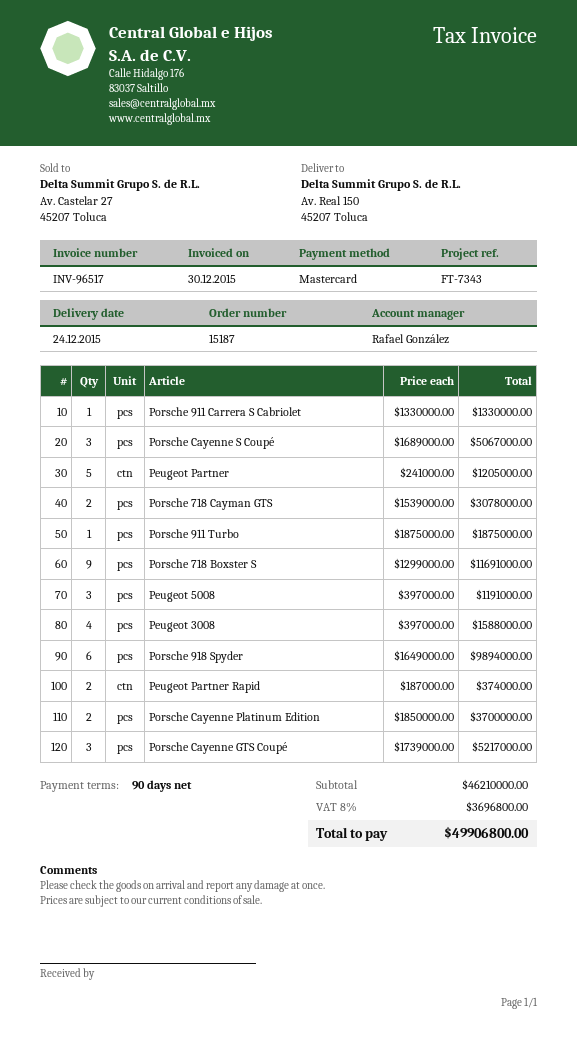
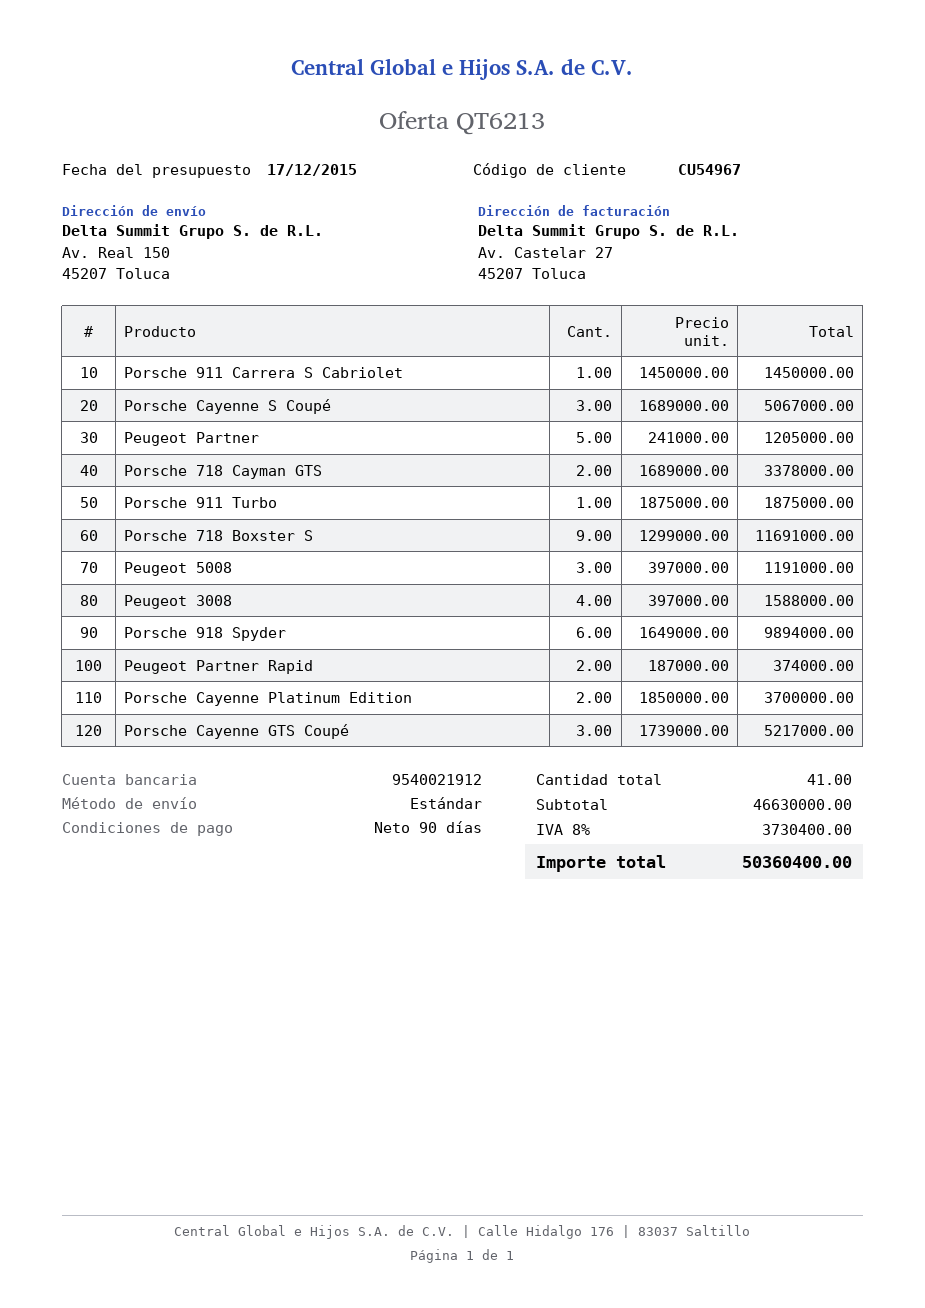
Porsche 911 Carrera S Cabriolet: 1 x 1330000.00 = 1330000.00 -> 1 x 1450000.00 = 1450000.00
Porsche 718 Cayman GTS: 2 x 1539000.00 = 3078000.00 -> 2 x 1689000.00 = 3378000.00
subtotal: 46210000.00 -> 46630000.00
tax: 8% = 3696800.00 -> 8% = 3730400.00
total: 49906800.00 -> 50360400.00

